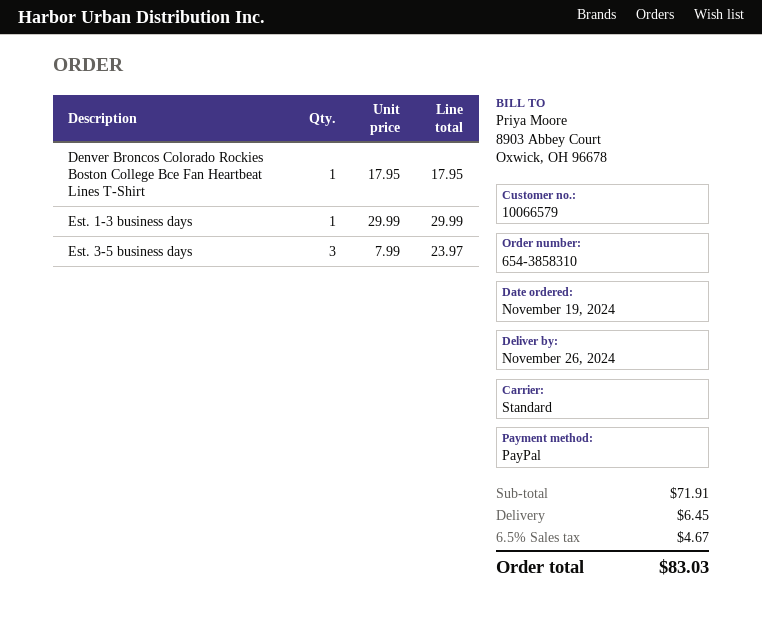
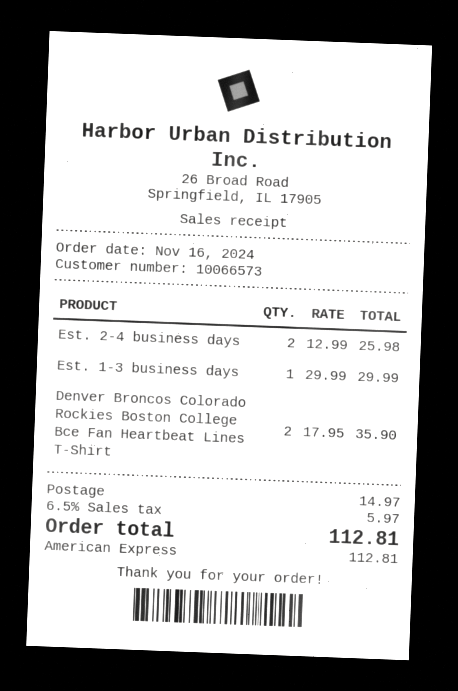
order date: 2024-11-19 -> 2024-11-16
customer number: 10066579 -> 10066573
payment method: PayPal -> American Express
Denver Broncos Colorado Rockies Boston College Bce Fan Heartbeat Lines T-Shirt: 1 x 17.95 = 17.95 -> 2 x 17.95 = 35.90
Est. 3-5 business days: 3 x 7.99 = 23.97 -> none
Est. 2-4 business days: none -> 2 x 12.99 = 25.98
shipping: 6.45 -> 14.97
tax: 6.5% = 4.67 -> 6.5% = 5.97
total: 83.03 -> 112.81

